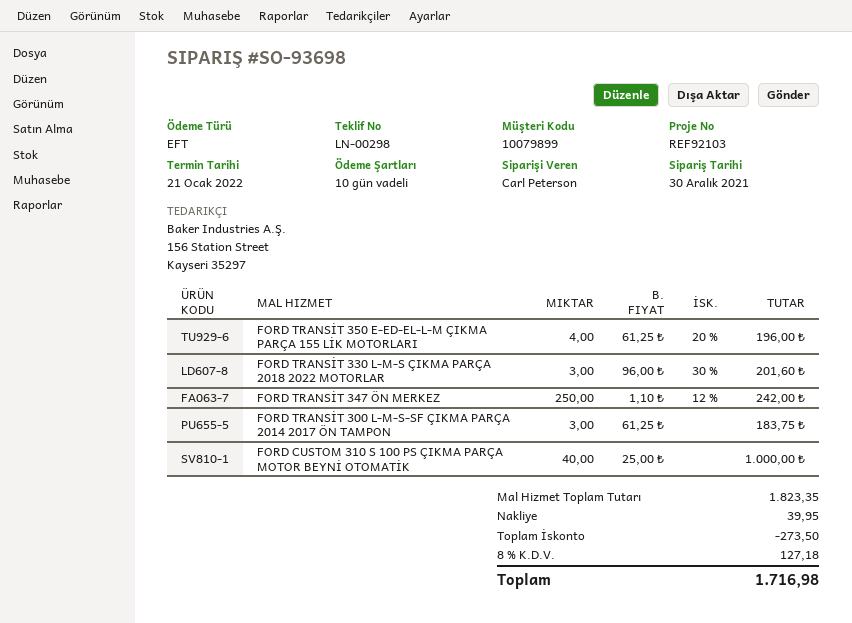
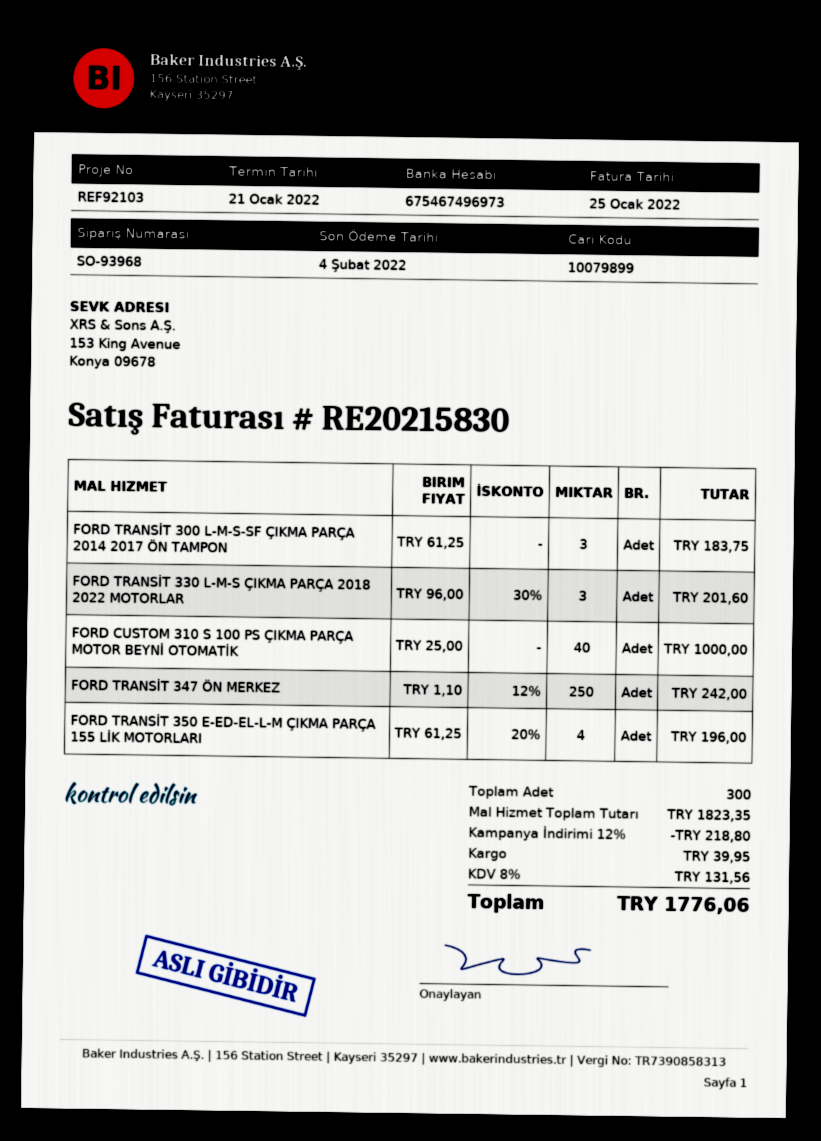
order number: SO-93698 -> SO-93968
discount: 273.50 -> 218.80
tax: 8% = 127.18 -> 8% = 131.56
total: 1716.98 -> 1776.06

